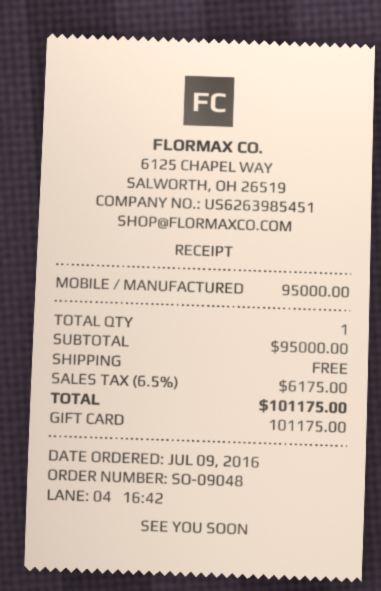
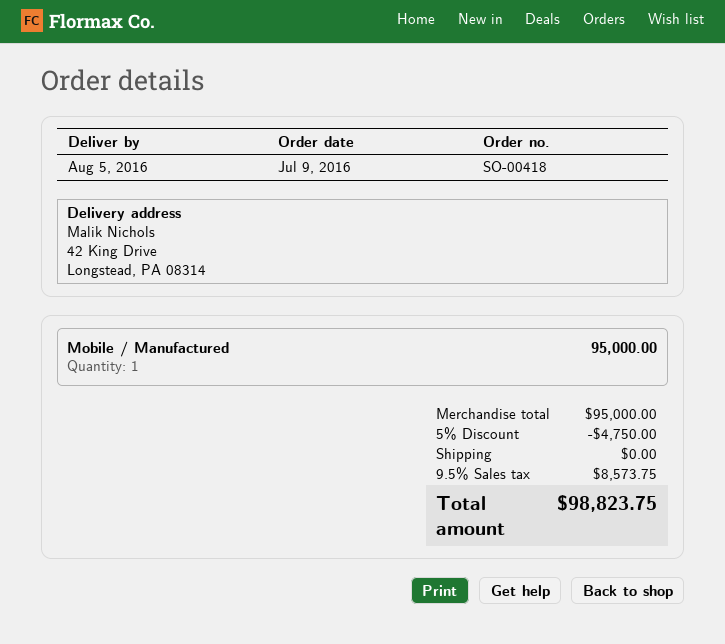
order number: SO-09048 -> SO-00418
discount: none -> 5% = 4750.00
tax: 6.5% = 6175.00 -> 9.5% = 8573.75
total: 101175.00 -> 98823.75

